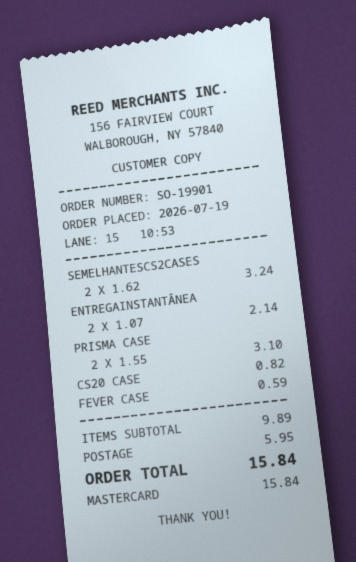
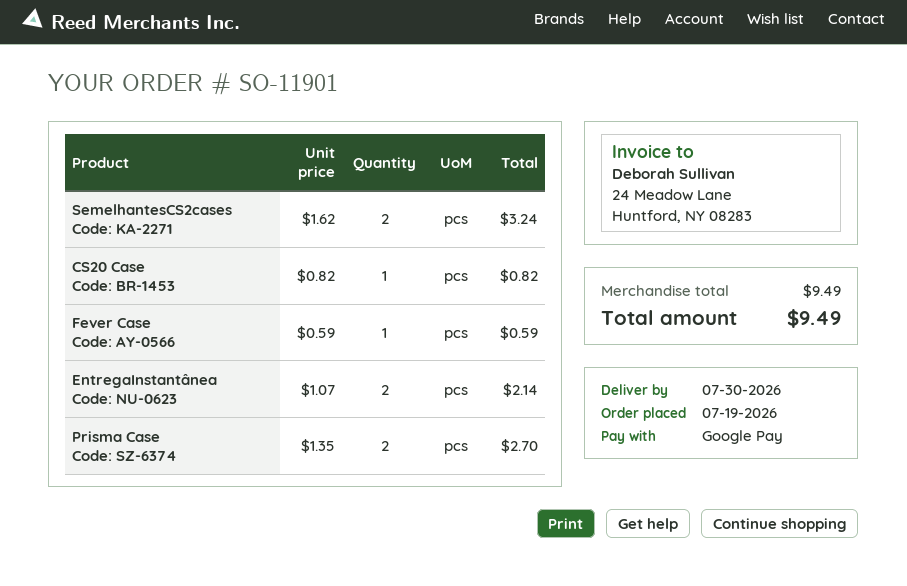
order number: SO-19901 -> SO-11901
payment method: Mastercard -> Google Pay
PRISMA CASE: 2 x 1.55 = 3.10 -> 2 x 1.35 = 2.70
subtotal: 9.89 -> 9.49
shipping: 5.95 -> none
total: 15.84 -> 9.49

